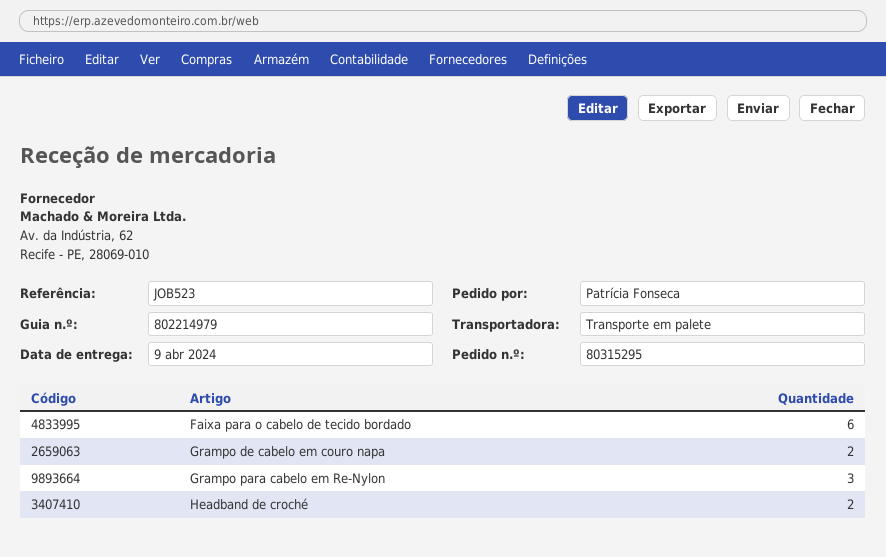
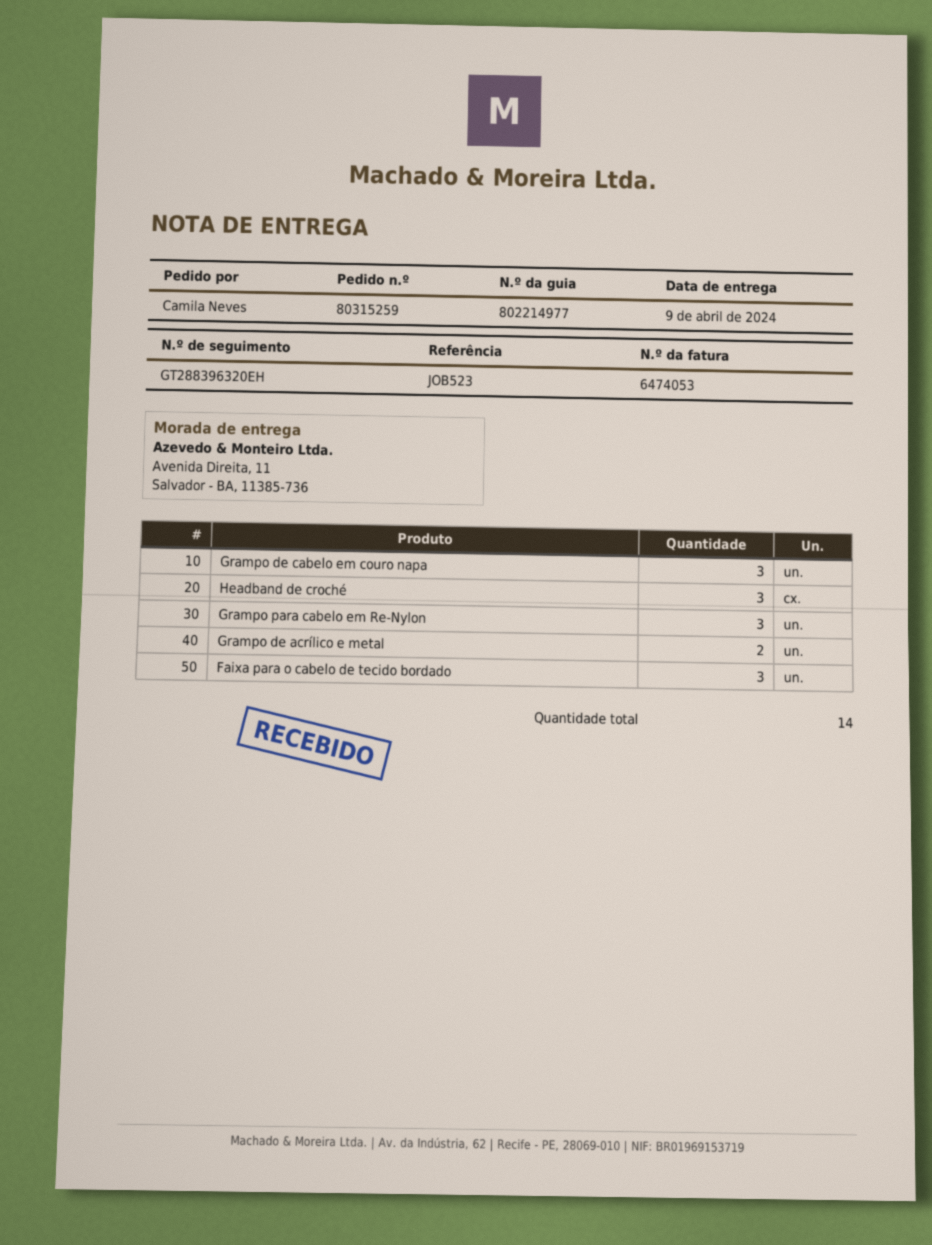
order number: 80315295 -> 80315259
delivery note number: 802214979 -> 802214977
ordered by: Patrícia Fonseca -> Camila Neves
Faixa para o cabelo de tecido bordado: 6 -> 3
Grampo de cabelo em couro napa: 2 -> 3
Headband de croché: 2 -> 3
Grampo de acrílico e metal: none -> 2

